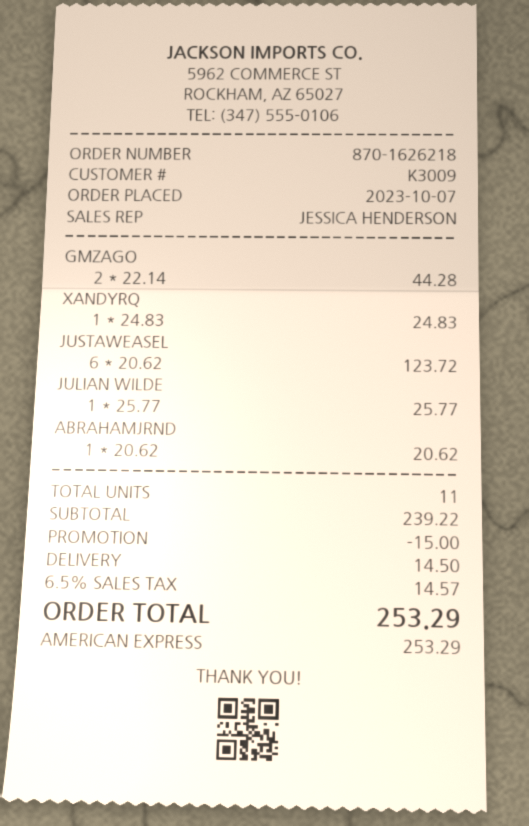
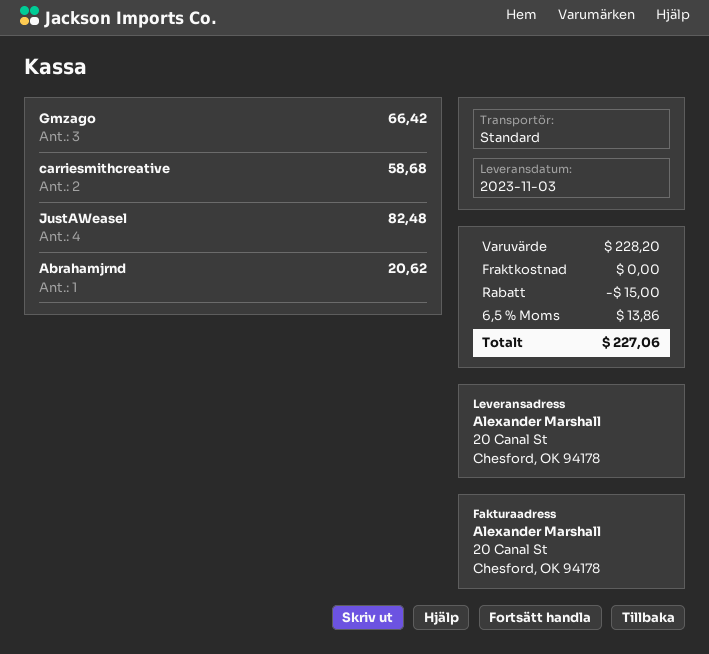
GMZAGO: 2 for 44.28 -> 3 for 66.42
XANDYRQ: 1 for 24.83 -> none
JUSTAWEASEL: 6 for 123.72 -> 4 for 82.48
JULIAN WILDE: 1 for 25.77 -> none
carriesmithcreative: none -> 2 for 58.68
subtotal: 239.22 -> 228.20
shipping: 14.50 -> 0.00
tax: 6.5% = 14.57 -> 6.5% = 13.86
total: 253.29 -> 227.06

